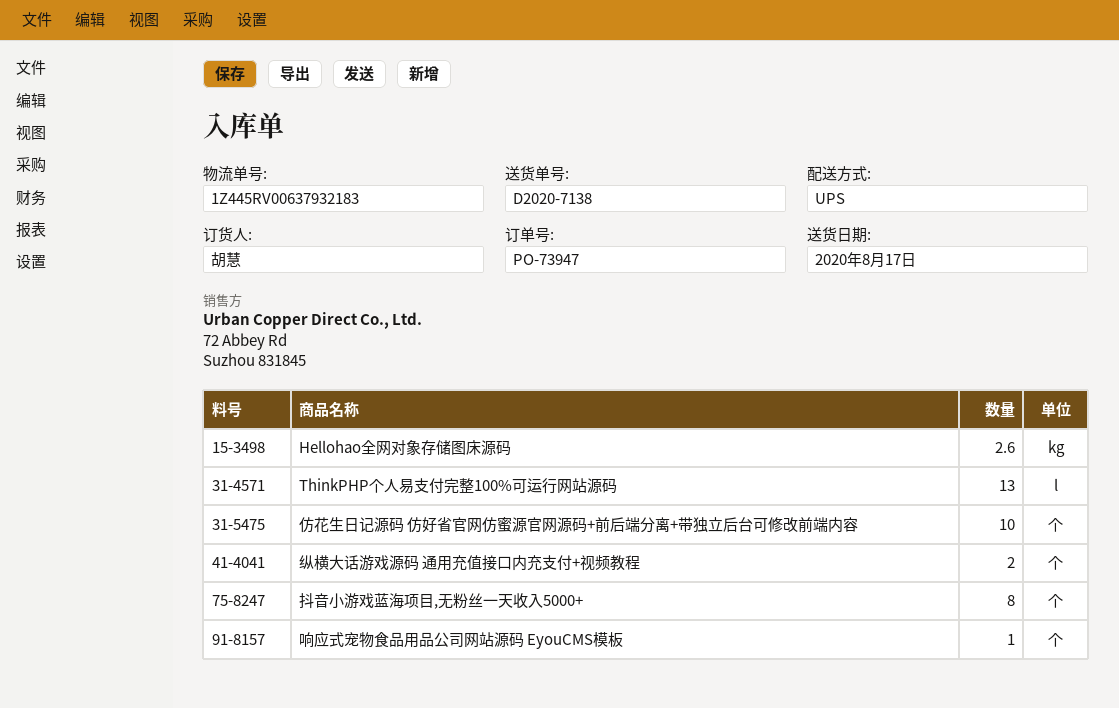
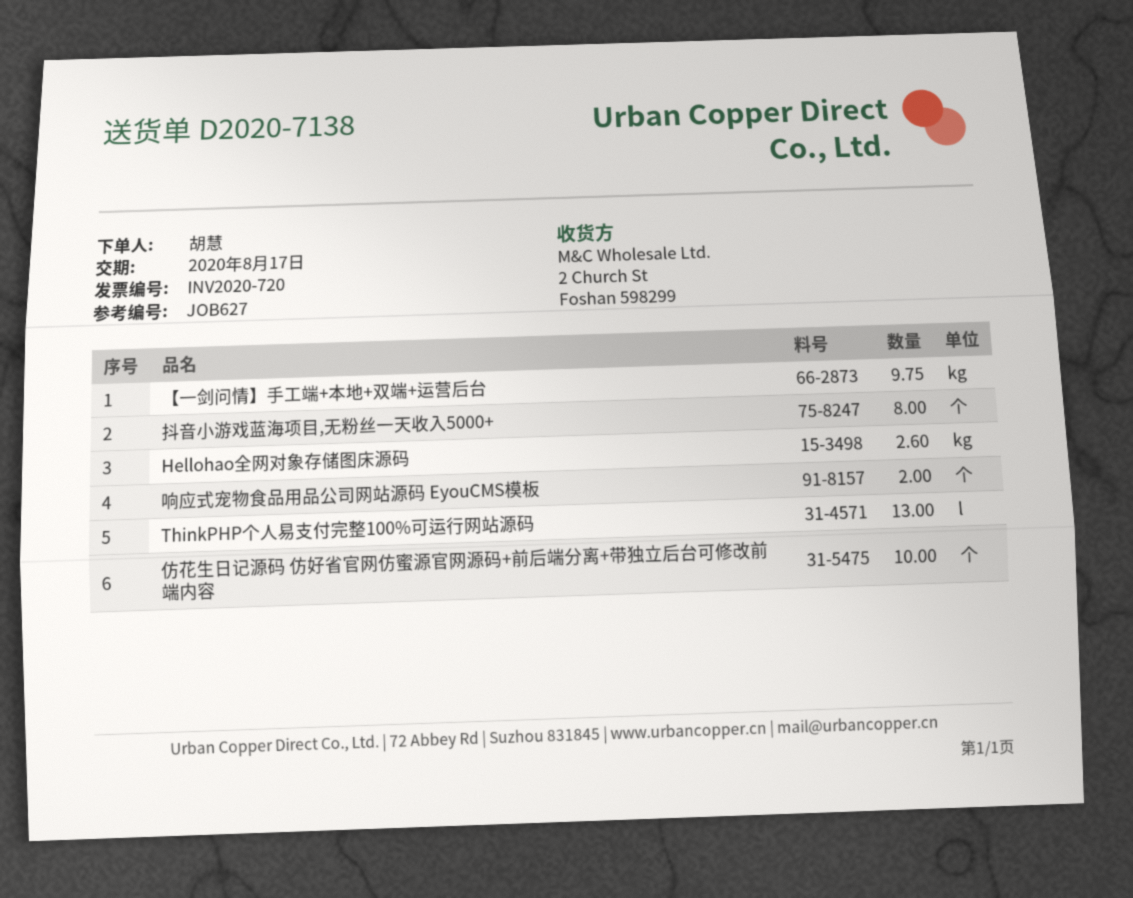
纵横大话游戏源码 通用充值接口内充支付+视频教程: 2 -> none
响应式宠物食品用品公司网站源码 EyouCMS模板: 1 -> 2
【一剑问情】手工端+本地+双端+运营后台: none -> 9.75

